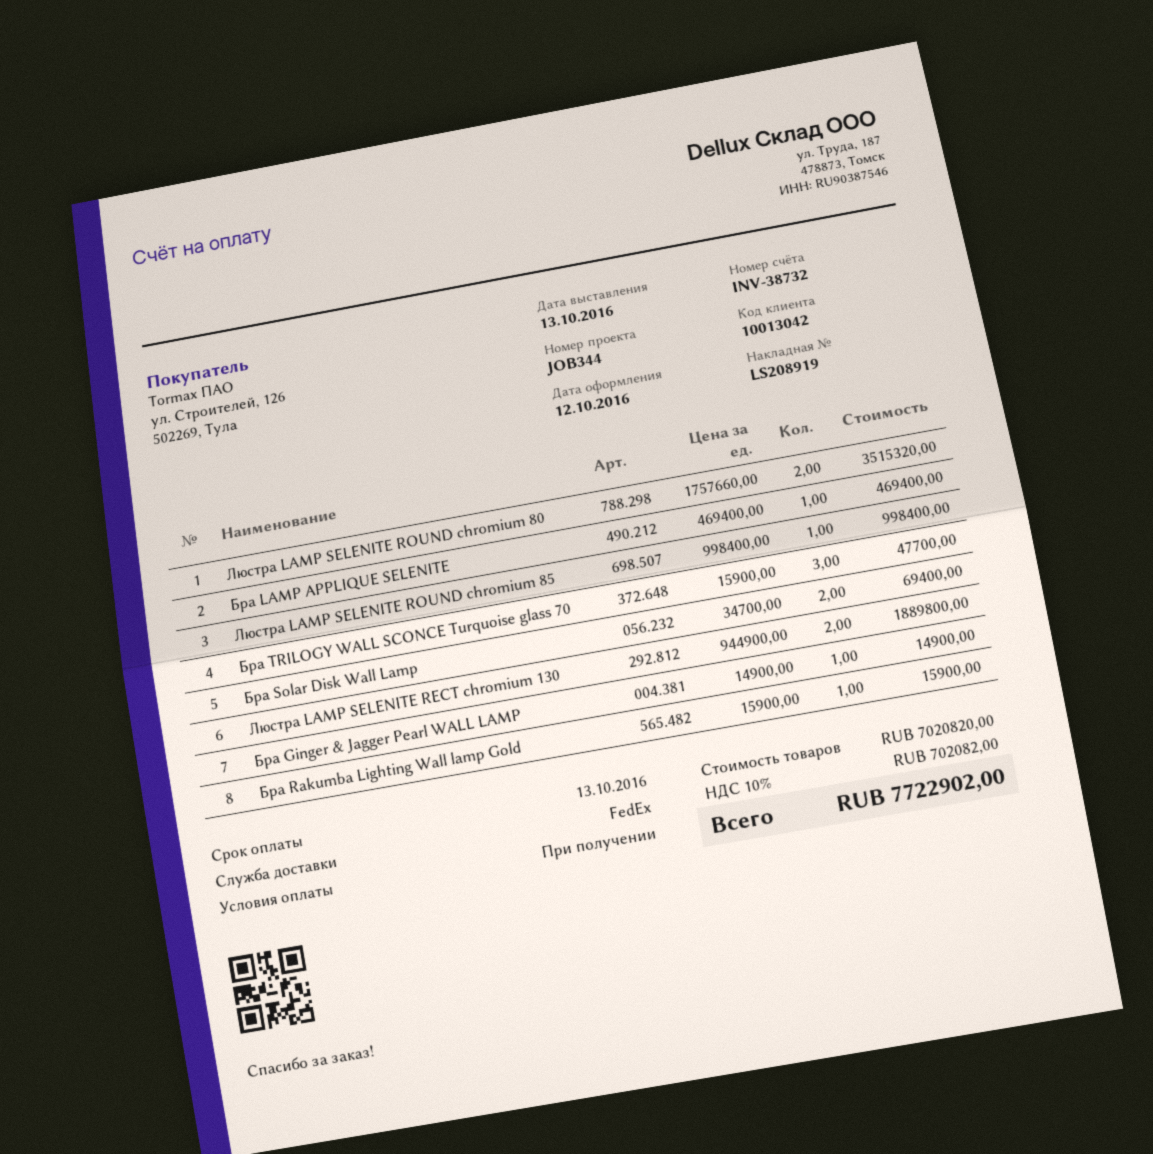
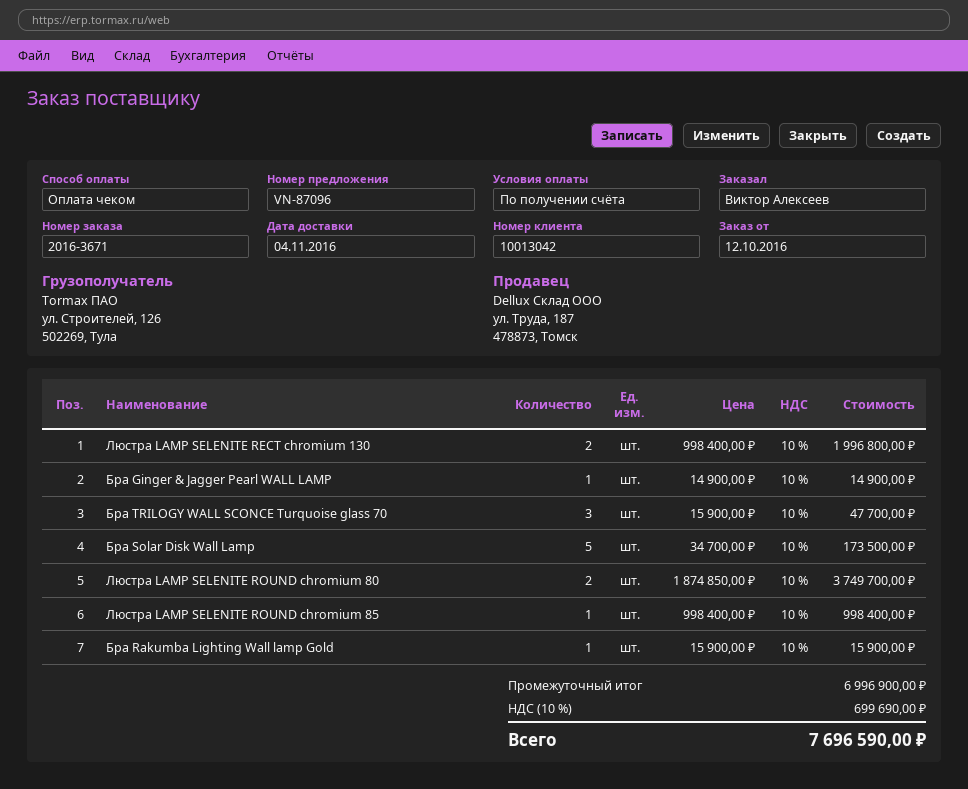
Люстра LAMP SELENITE ROUND chromium 80: 2 x 1757660.00 = 3515320.00 -> 2 x 1874850.00 = 3749700.00
Бра LAMP APPLIQUE SELENITE: 1 x 469400.00 = 469400.00 -> none
Бра Solar Disk Wall Lamp: 2 x 34700.00 = 69400.00 -> 5 x 34700.00 = 173500.00
Люстра LAMP SELENITE RECT chromium 130: 2 x 944900.00 = 1889800.00 -> 2 x 998400.00 = 1996800.00
subtotal: 7020820.00 -> 6996900.00
tax: 10% = 702082.00 -> 10% = 699690.00
total: 7722902.00 -> 7696590.00

